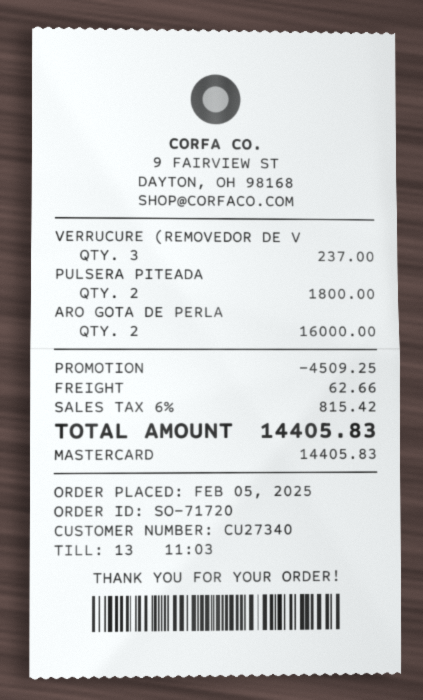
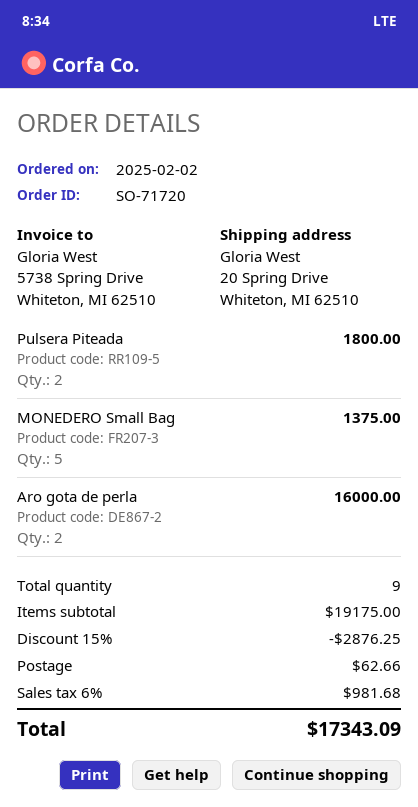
order date: 2025-02-05 -> 2025-02-02
VERRUCURE (REMOVEDOR DE V: 3 for 237.00 -> none
MONEDERO Small Bag: none -> 5 for 1375.00
discount: 4509.25 -> 2876.25
tax: 6% = 815.42 -> 6% = 981.68
total: 14405.83 -> 17343.09

